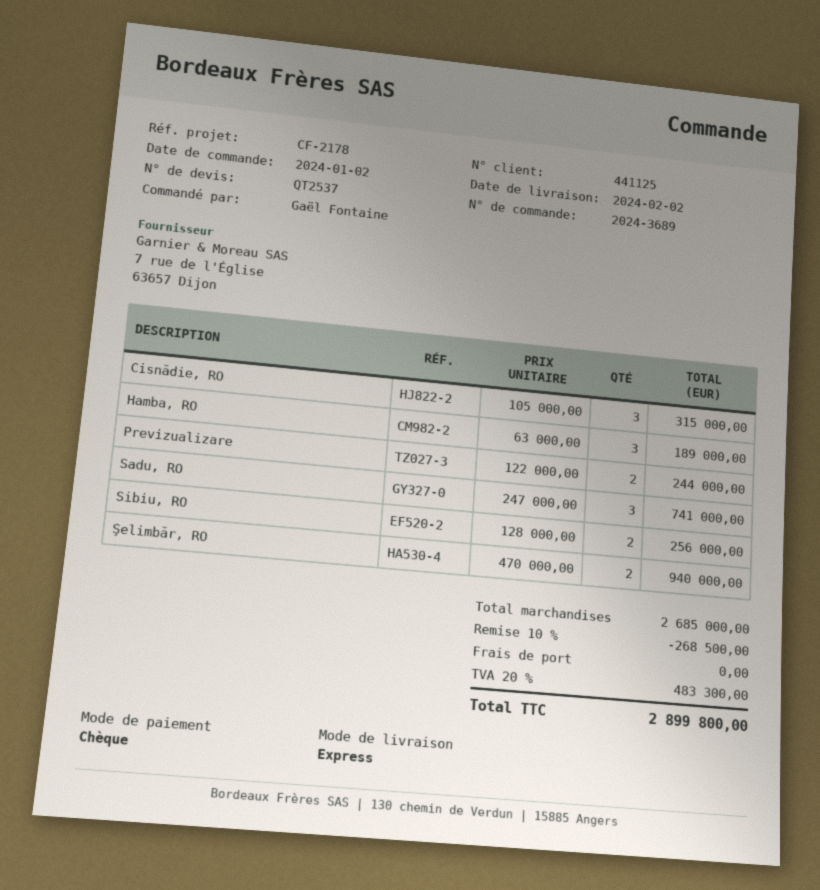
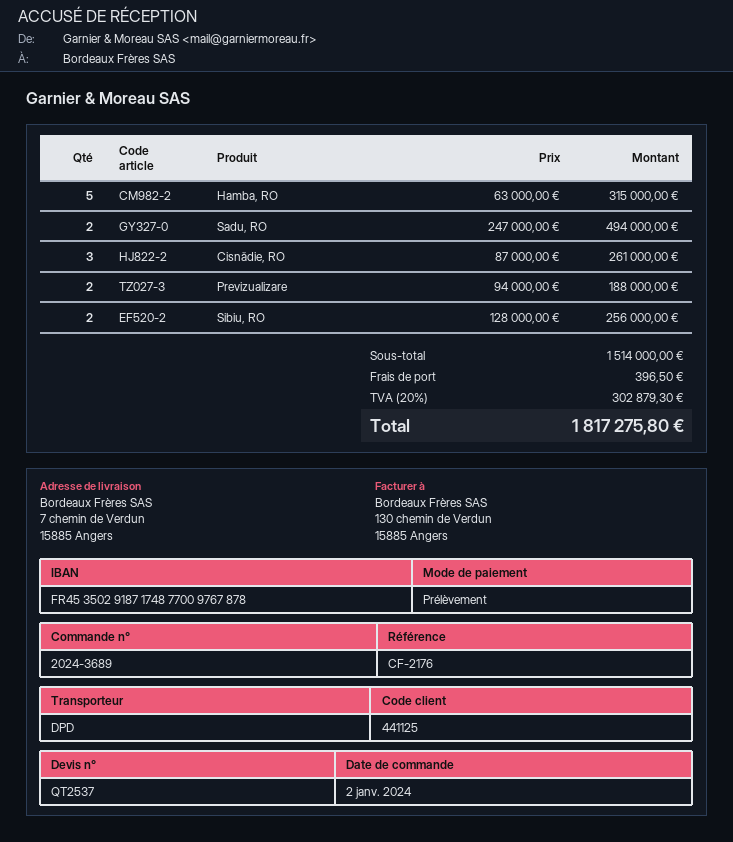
reference: CF-2178 -> CF-2176
payment method: cheque -> direct debit
shipping method: express -> DPD
Cisnădie, RO: 3 x 105000.00 = 315000.00 -> 3 x 87000.00 = 261000.00
Hamba, RO: 3 x 63000.00 = 189000.00 -> 5 x 63000.00 = 315000.00
Previzualizare: 2 x 122000.00 = 244000.00 -> 2 x 94000.00 = 188000.00
Sadu, RO: 3 x 247000.00 = 741000.00 -> 2 x 247000.00 = 494000.00
Şelimbăr, RO: 2 x 470000.00 = 940000.00 -> none
subtotal: 2685000.00 -> 1514000.00
discount: 10% = 268500.00 -> none
shipping: 0.00 -> 396.50
tax: 20% = 483300.00 -> 20% = 302879.30
total: 2899800.00 -> 1817275.80

